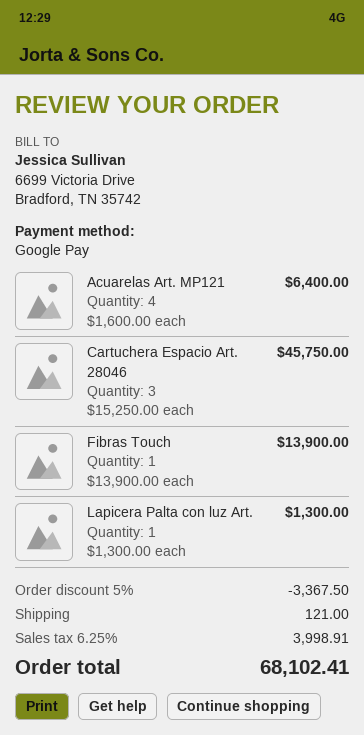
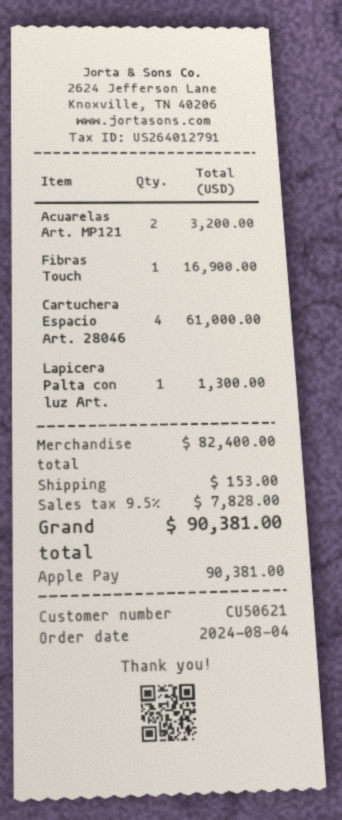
payment method: Google Pay -> Apple Pay
Acuarelas Art. MP121: 4 for 6400.00 -> 2 for 3200.00
Cartuchera Espacio Art. 28046: 3 for 45750.00 -> 4 for 61000.00
Fibras Touch: 1 for 13900.00 -> 1 for 16900.00
discount: 5% = 3367.50 -> none
shipping: 121.00 -> 153.00
tax: 6.25% = 3998.91 -> 9.5% = 7828.00
total: 68102.41 -> 90381.00

